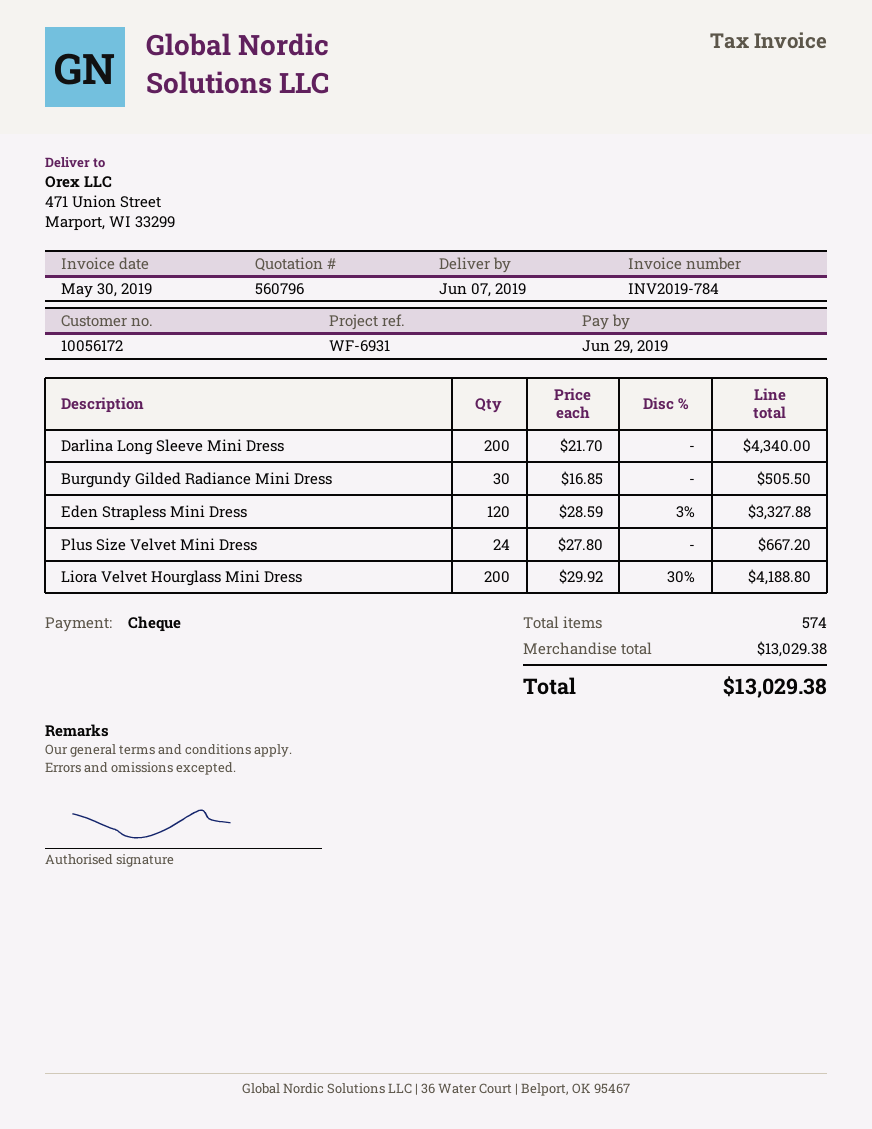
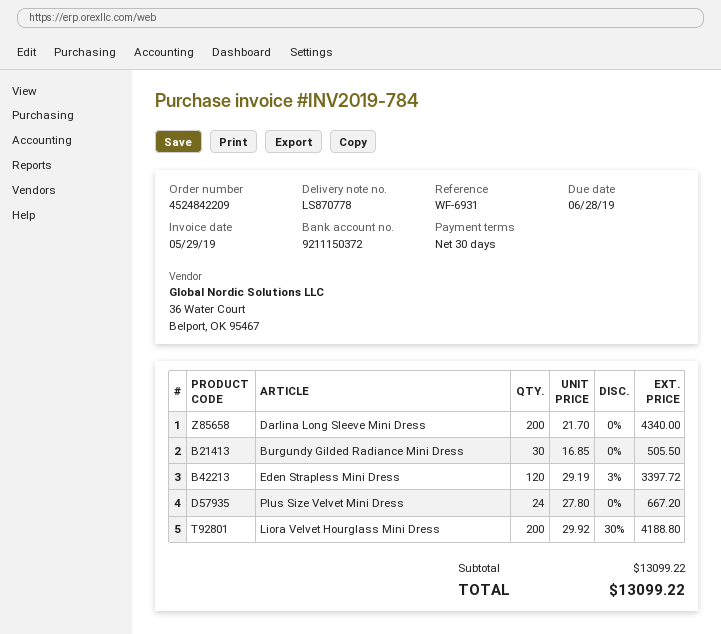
invoice date: 2019-05-30 -> 2019-05-29
due date: 2019-06-29 -> 2019-06-28
Eden Strapless Mini Dress: 120 x 28.59 - 3% = 3327.88 -> 120 x 29.19 - 3% = 3397.72
subtotal: 13029.38 -> 13099.22
total: 13029.38 -> 13099.22

